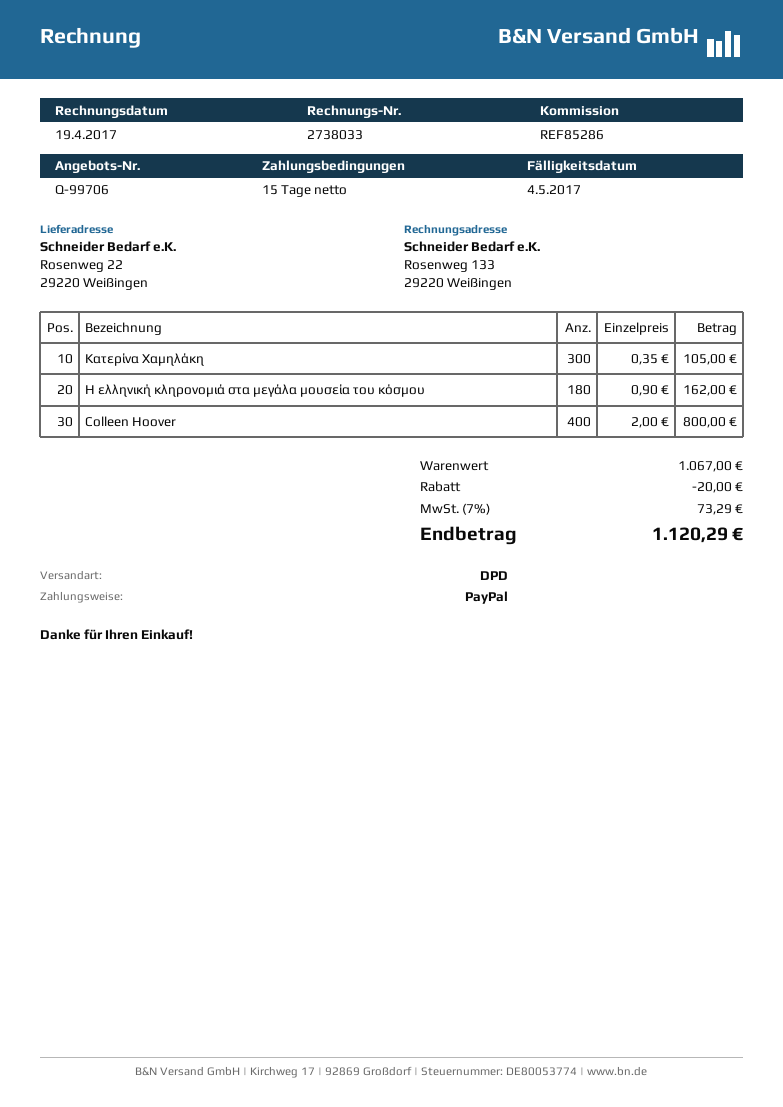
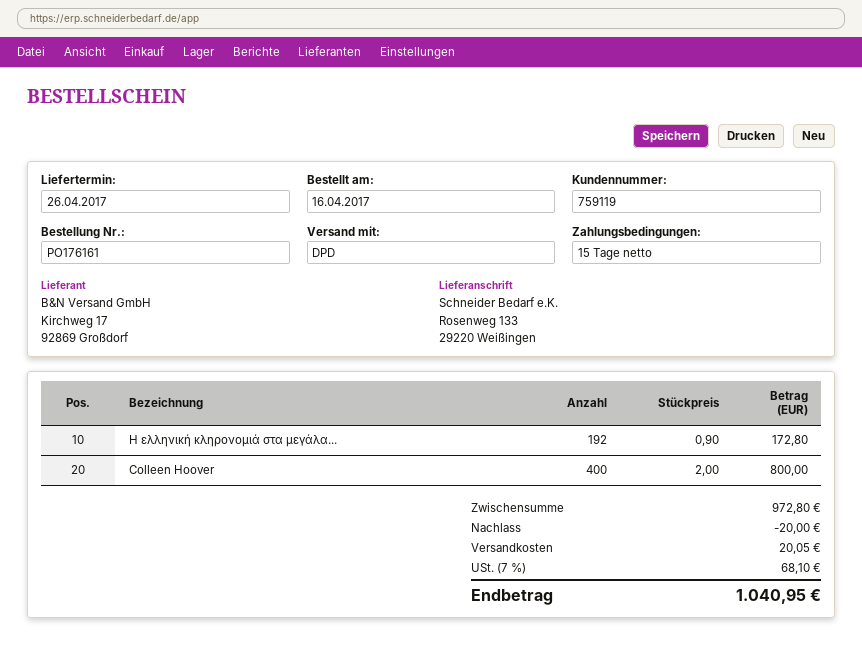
ship to: Rosenweg 22, 29220 Weißingen -> Rosenweg 133, 29220 Weißingen
Κατερίνα Χαμηλάκη: 300 x 0.35 = 105.00 -> none
Η ελληνική κληρονομιά στα μεγάλα μουσεία του κόσμου: 180 x 0.90 = 162.00 -> 192 x 0.90 = 172.80
subtotal: 1067.00 -> 972.80
shipping: none -> 20.05
tax: 7% = 73.29 -> 7% = 68.10
total: 1120.29 -> 1040.95

